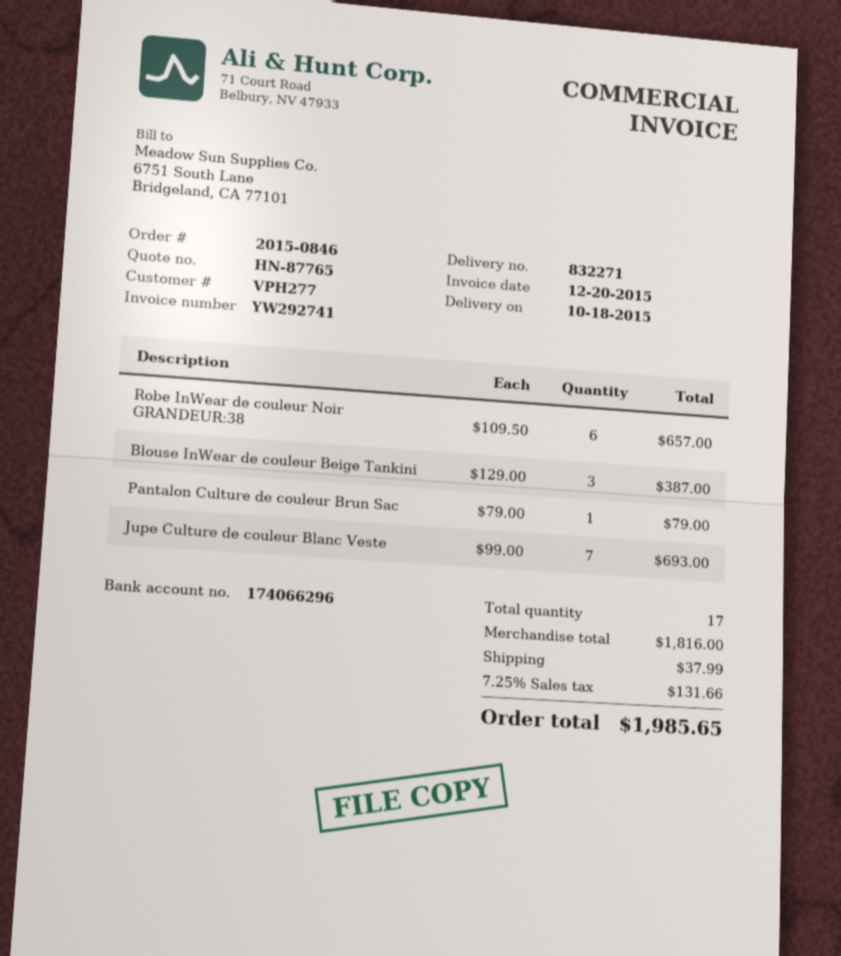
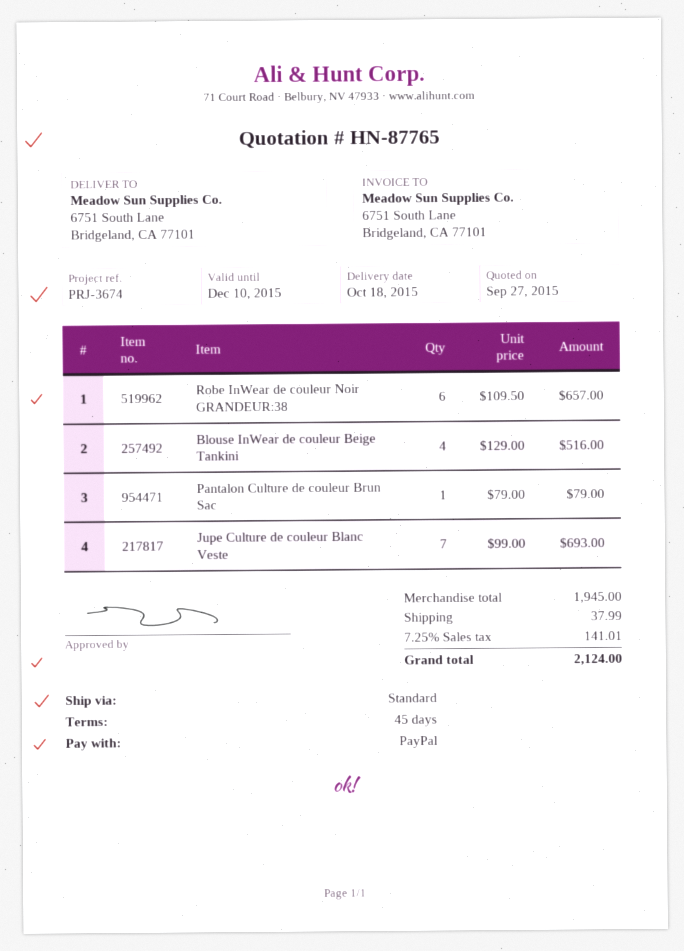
Blouse InWear de couleur Beige Tankini: 3 x 129.00 = 387.00 -> 4 x 129.00 = 516.00
subtotal: 1816.00 -> 1945.00
tax: 7.25% = 131.66 -> 7.25% = 141.01
total: 1985.65 -> 2124.00

